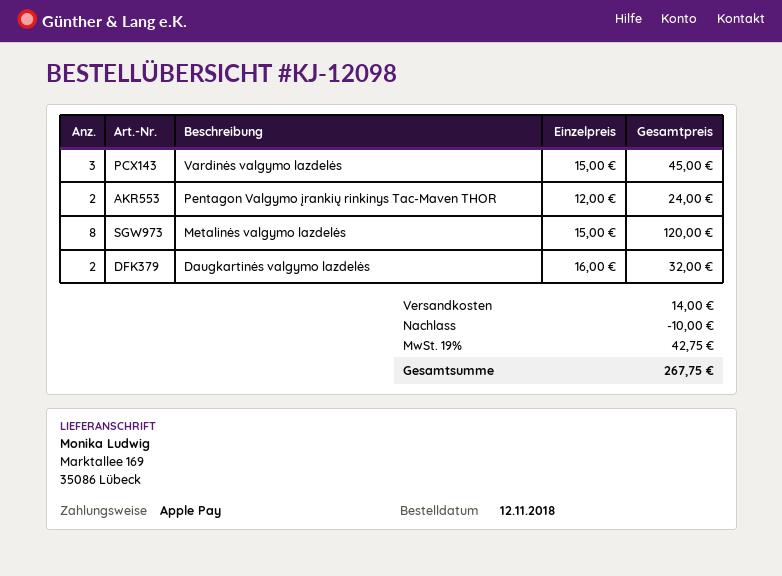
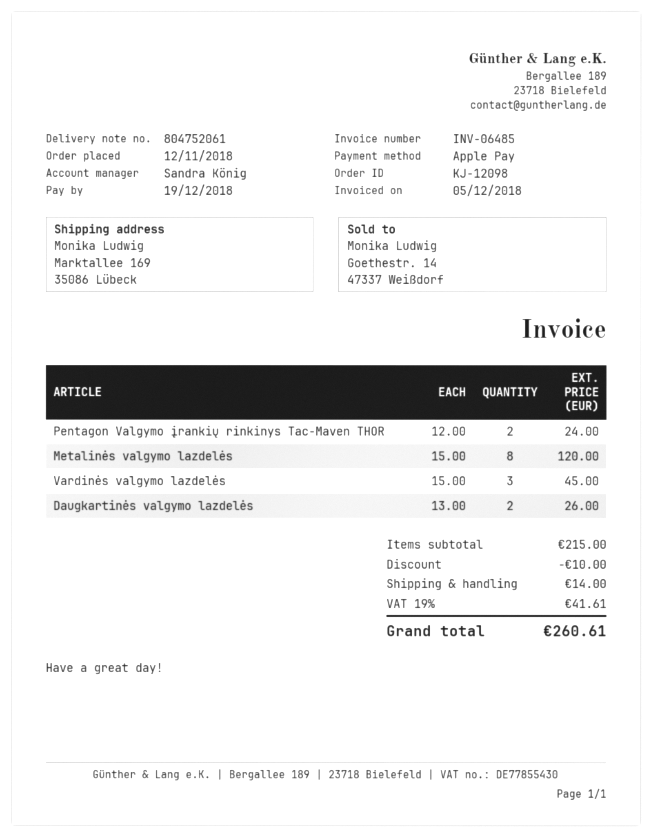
Daugkartinės valgymo lazdelės: 2 x 16.00 = 32.00 -> 2 x 13.00 = 26.00
tax: 19% = 42.75 -> 19% = 41.61
total: 267.75 -> 260.61

